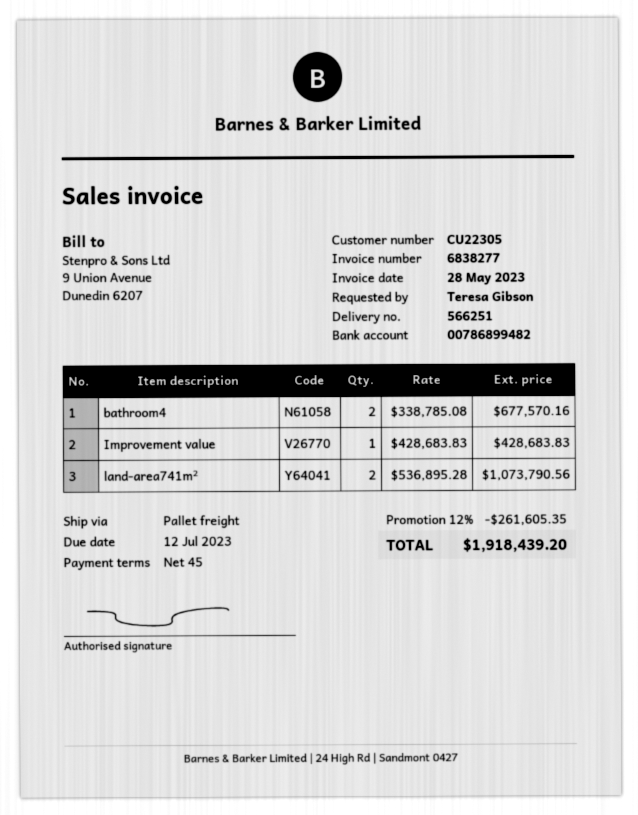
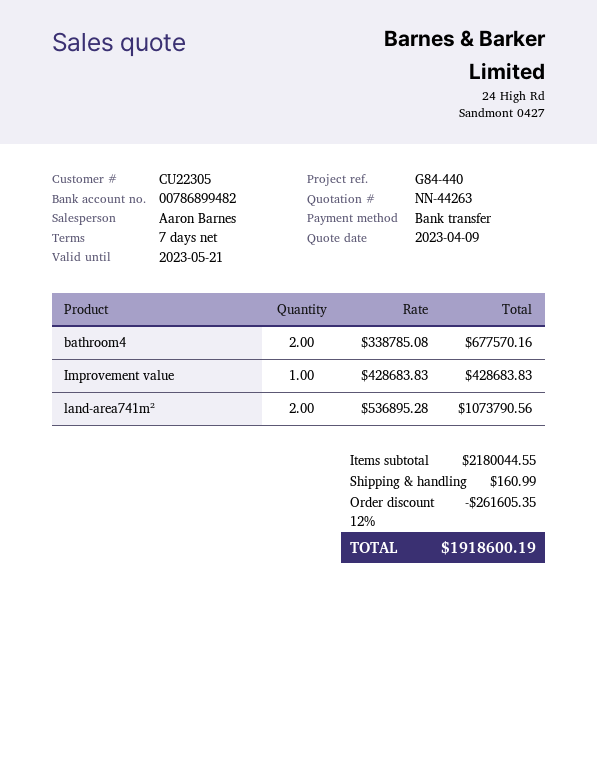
payment terms: 45 days -> 7 days
shipping: none -> 160.99
total: 1918439.20 -> 1918600.19

